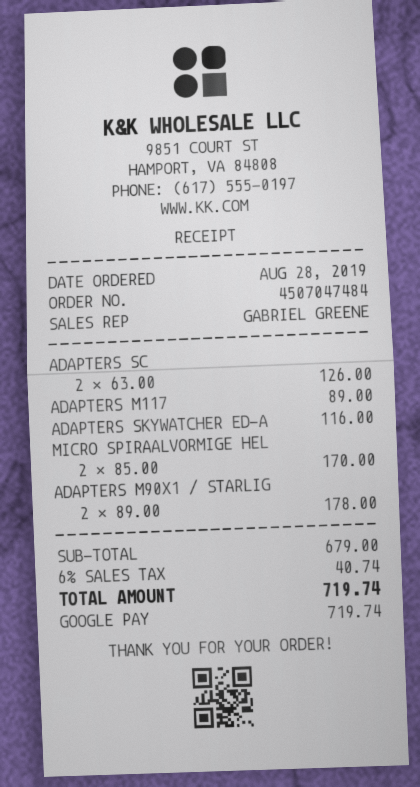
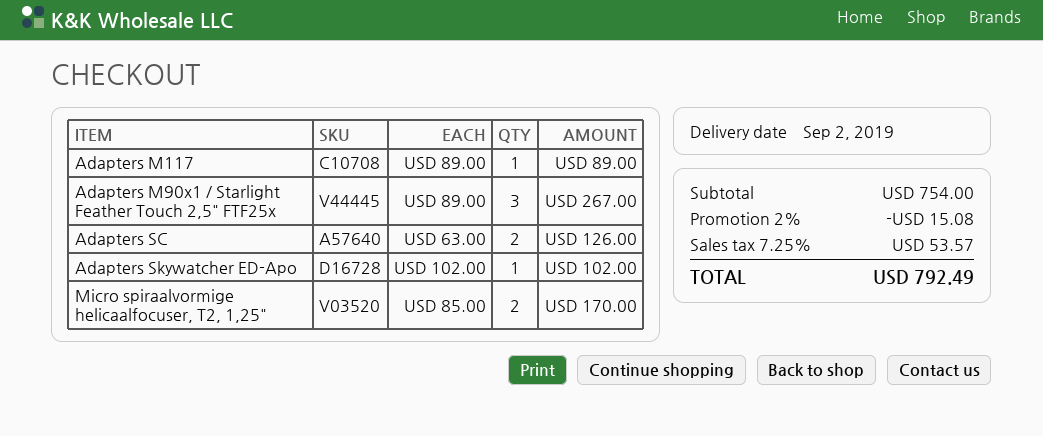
ADAPTERS SKYWATCHER ED-A: 1 x 116.00 = 116.00 -> 1 x 102.00 = 102.00
ADAPTERS M90X1 / STARLIG: 2 x 89.00 = 178.00 -> 3 x 89.00 = 267.00
subtotal: 679.00 -> 754.00
discount: none -> 2% = 15.08
tax: 6% = 40.74 -> 7.25% = 53.57
total: 719.74 -> 792.49

